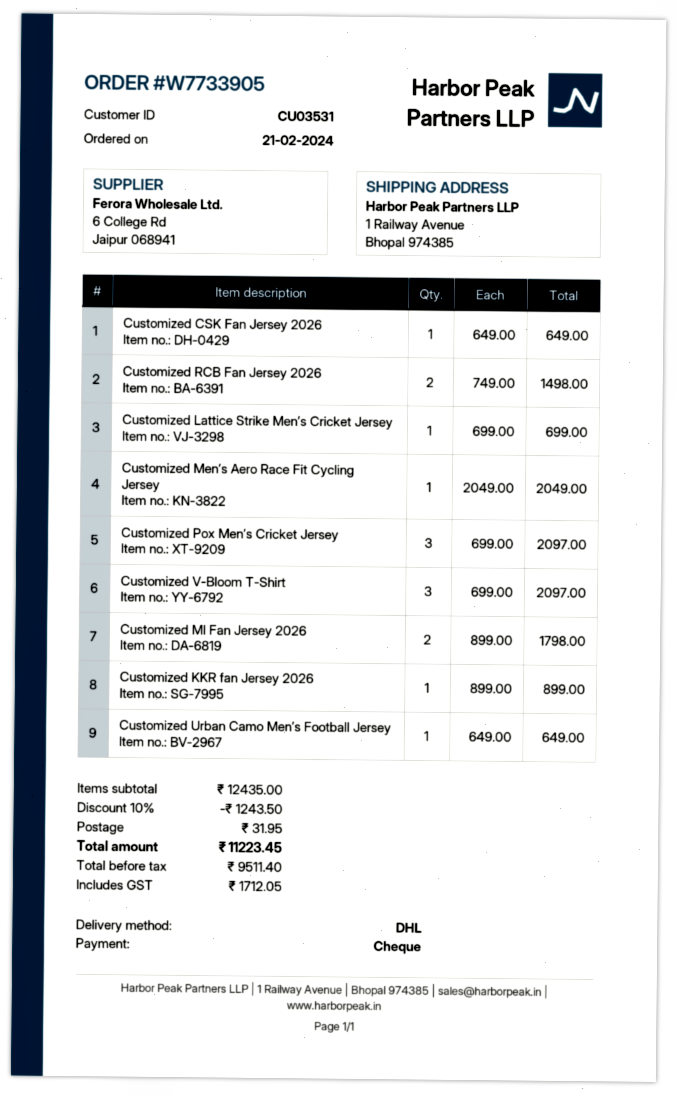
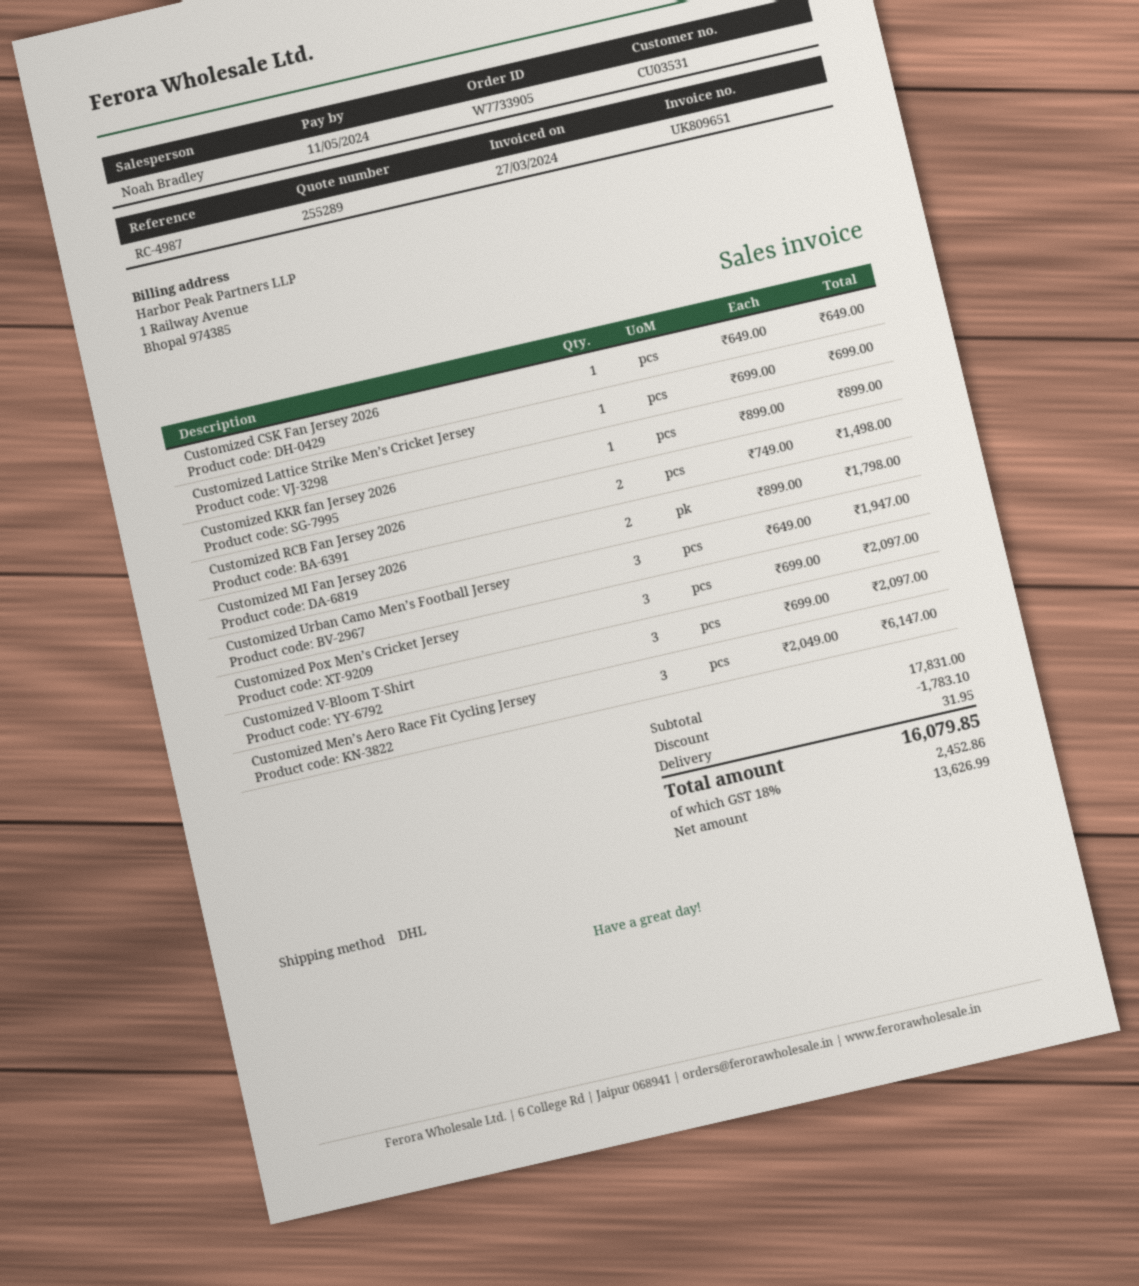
Customized Men’s Aero Race Fit Cycling Jersey: 1 x 2049.00 = 2049.00 -> 3 x 2049.00 = 6147.00
Customized Urban Camo Men’s Football Jersey: 1 x 649.00 = 649.00 -> 3 x 649.00 = 1947.00
subtotal: 12435.00 -> 17831.00
discount: 1243.50 -> 1783.10
net: 9511.40 -> 13626.99
tax: 1712.05 -> 2452.86
total: 11223.45 -> 16079.85

